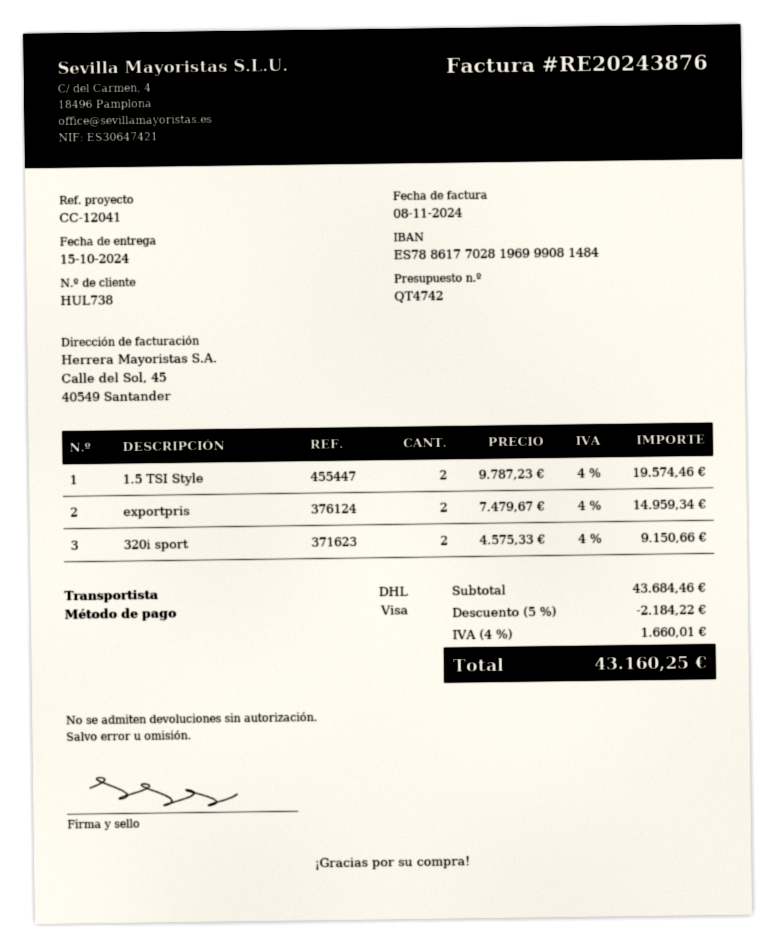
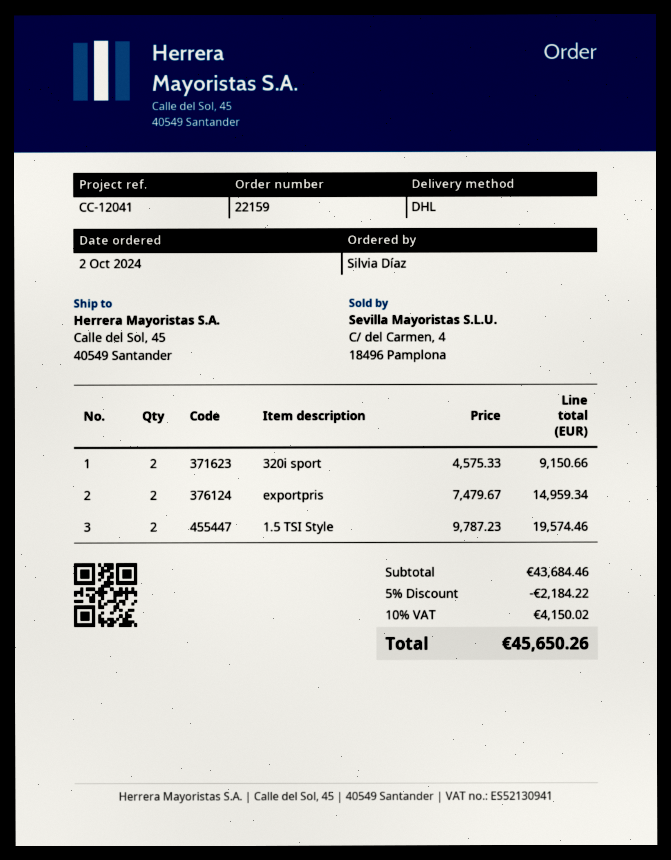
tax: 4% = 1660.01 -> 10% = 4150.02
total: 43160.25 -> 45650.26

